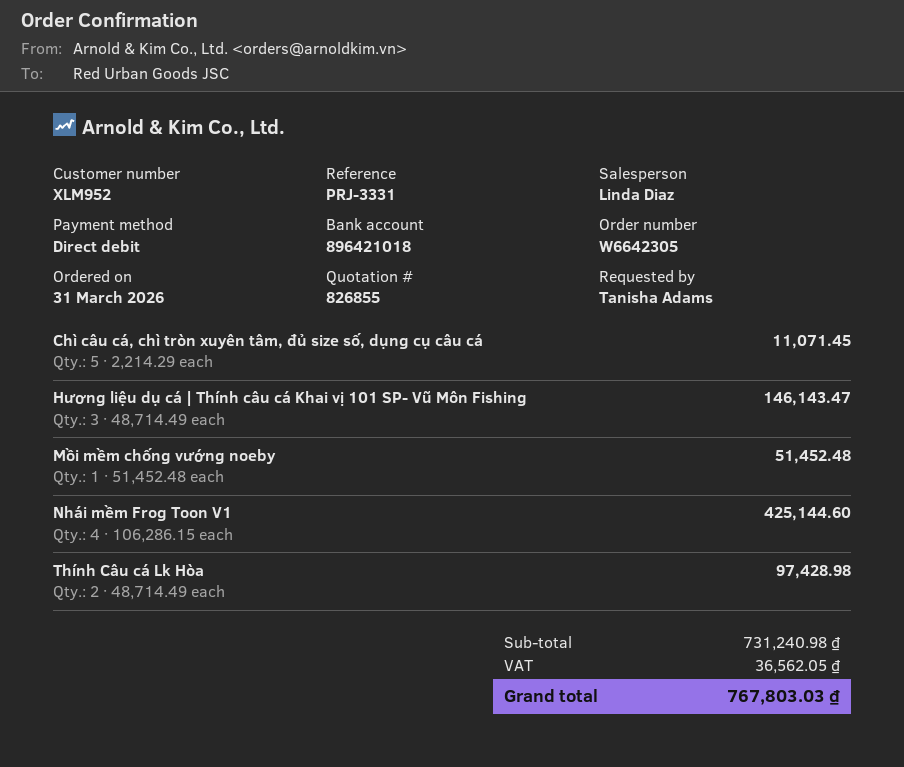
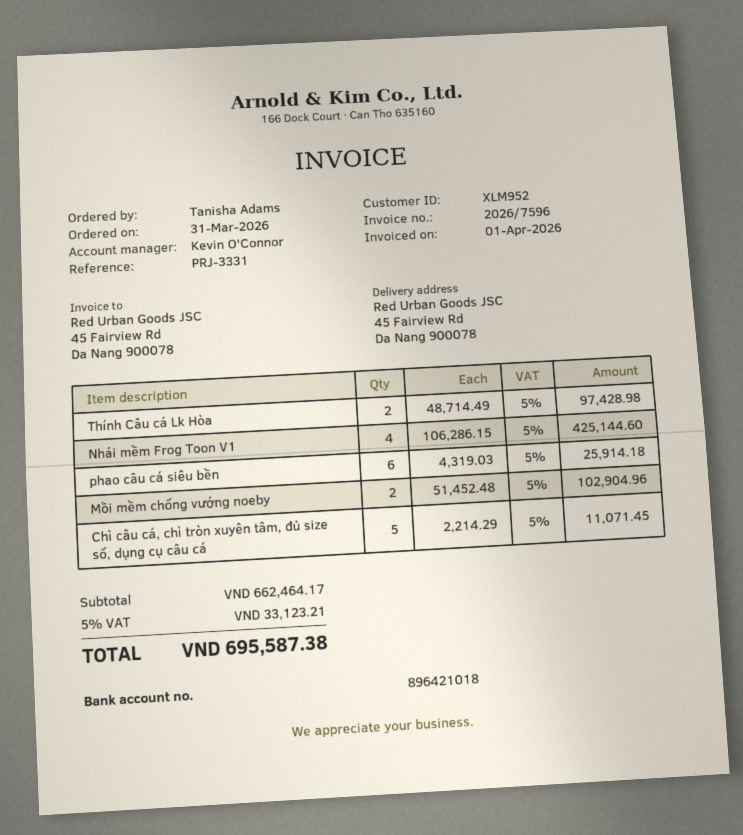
sales rep: Linda Diaz -> Kevin O'Connor
Hương liệu dụ cá | Thính câu cá Khai vị 101 SP- Vũ Môn Fishing: 3 x 48714.49 = 146143.47 -> none
Mồi mềm chống vướng noeby: 1 x 51452.48 = 51452.48 -> 2 x 51452.48 = 102904.96
phao câu cá siêu bền: none -> 6 x 4319.03 = 25914.18
subtotal: 731240.98 -> 662464.17
tax: 36562.05 -> 33123.21
total: 767803.03 -> 695587.38

